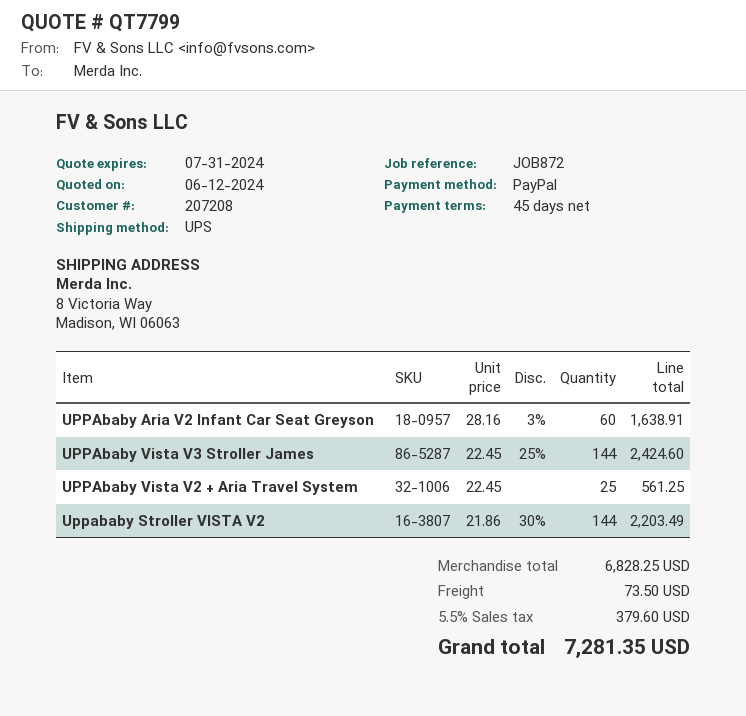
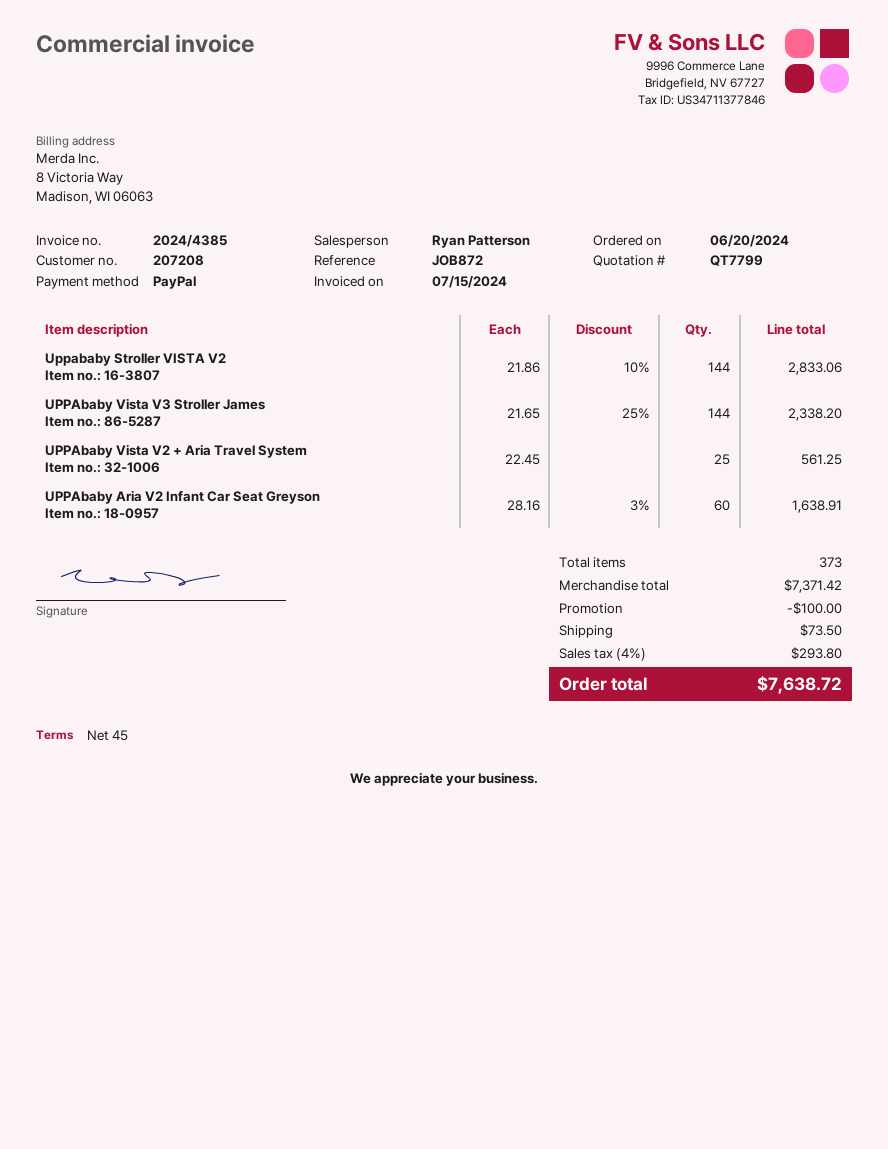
UPPAbaby Vista V3 Stroller James: 144 x 22.45 - 25% = 2424.60 -> 144 x 21.65 - 25% = 2338.20
Uppababy Stroller VISTA V2: 144 x 21.86 - 30% = 2203.49 -> 144 x 21.86 - 10% = 2833.06
subtotal: 6828.25 -> 7371.42
discount: none -> 100.00
tax: 5.5% = 379.60 -> 4% = 293.80
total: 7281.35 -> 7638.72

